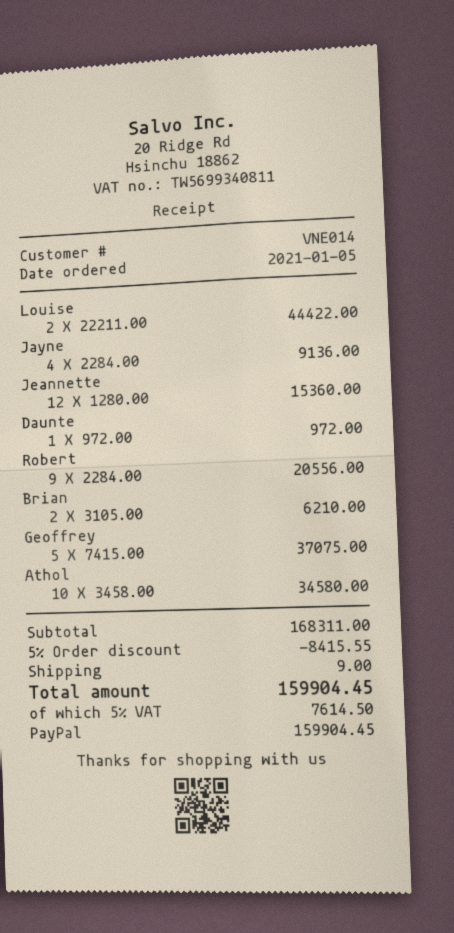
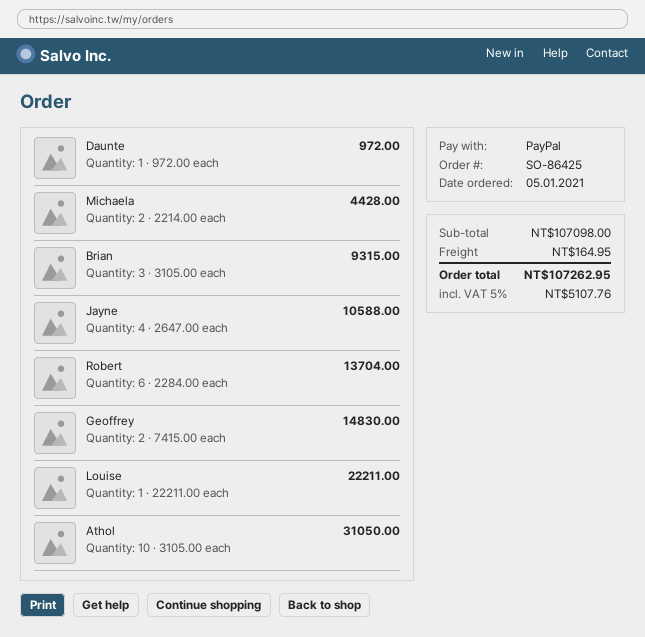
Louise: 2 x 22211.00 = 44422.00 -> 1 x 22211.00 = 22211.00
Jayne: 4 x 2284.00 = 9136.00 -> 4 x 2647.00 = 10588.00
Jeannette: 12 x 1280.00 = 15360.00 -> none
Robert: 9 x 2284.00 = 20556.00 -> 6 x 2284.00 = 13704.00
Brian: 2 x 3105.00 = 6210.00 -> 3 x 3105.00 = 9315.00
Geoffrey: 5 x 7415.00 = 37075.00 -> 2 x 7415.00 = 14830.00
Athol: 10 x 3458.00 = 34580.00 -> 10 x 3105.00 = 31050.00
Michaela: none -> 2 x 2214.00 = 4428.00
subtotal: 168311.00 -> 107098.00
discount: 5% = 8415.55 -> none
shipping: 9.00 -> 164.95
tax: 5% = 7614.50 -> 5% = 5107.76
total: 159904.45 -> 107262.95

